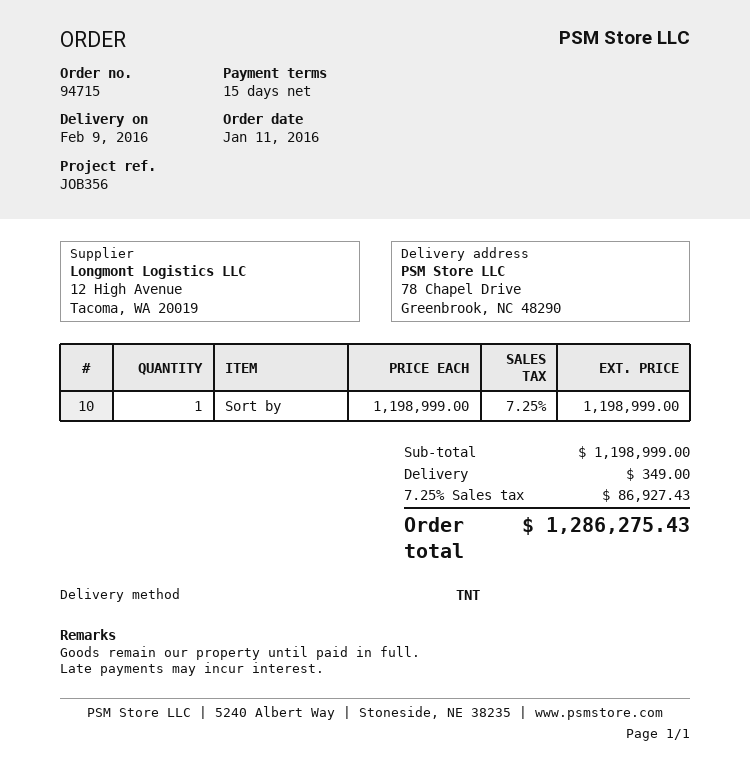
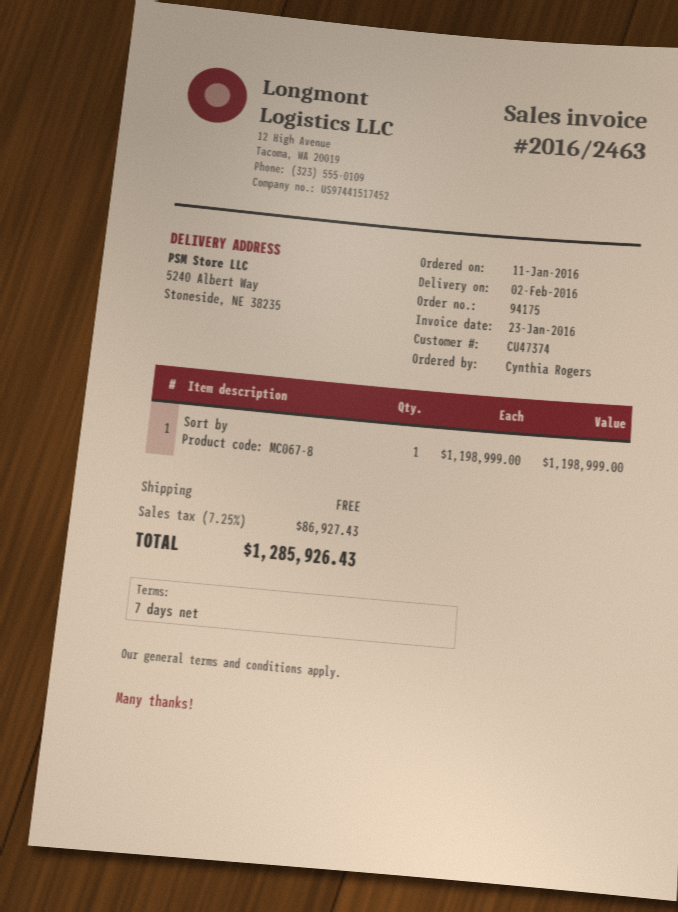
order number: 94715 -> 94175
delivery date: 2016-02-09 -> 2016-02-02
payment terms: 15 days -> 7 days
ship to: 78 Chapel Drive, Greenbrook, NC 48290 -> 5240 Albert Way, Stoneside, NE 38235
shipping: 349.00 -> 0.00
total: 1286275.43 -> 1285926.43

